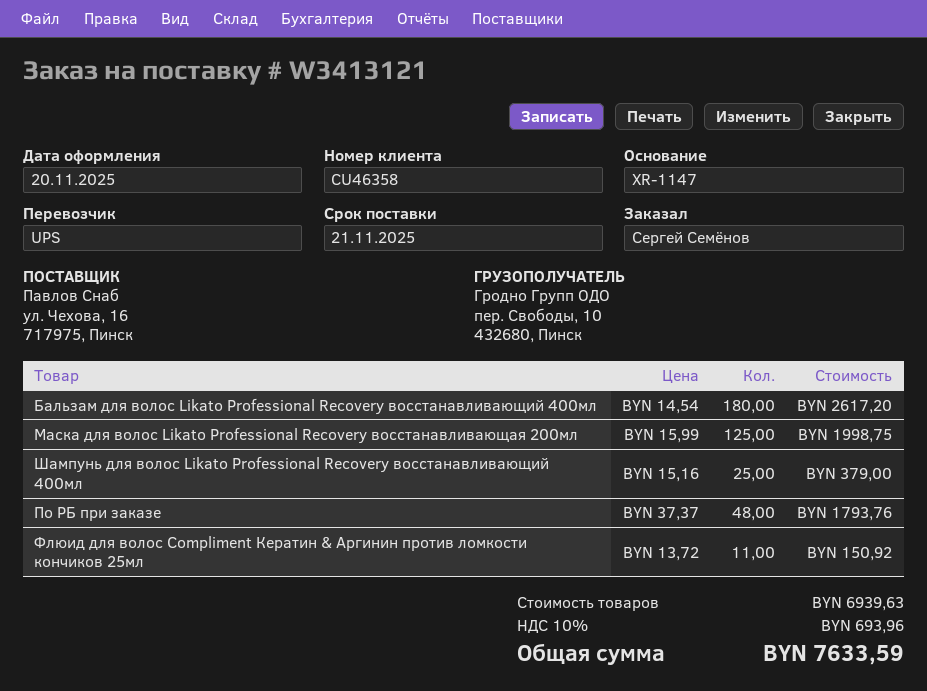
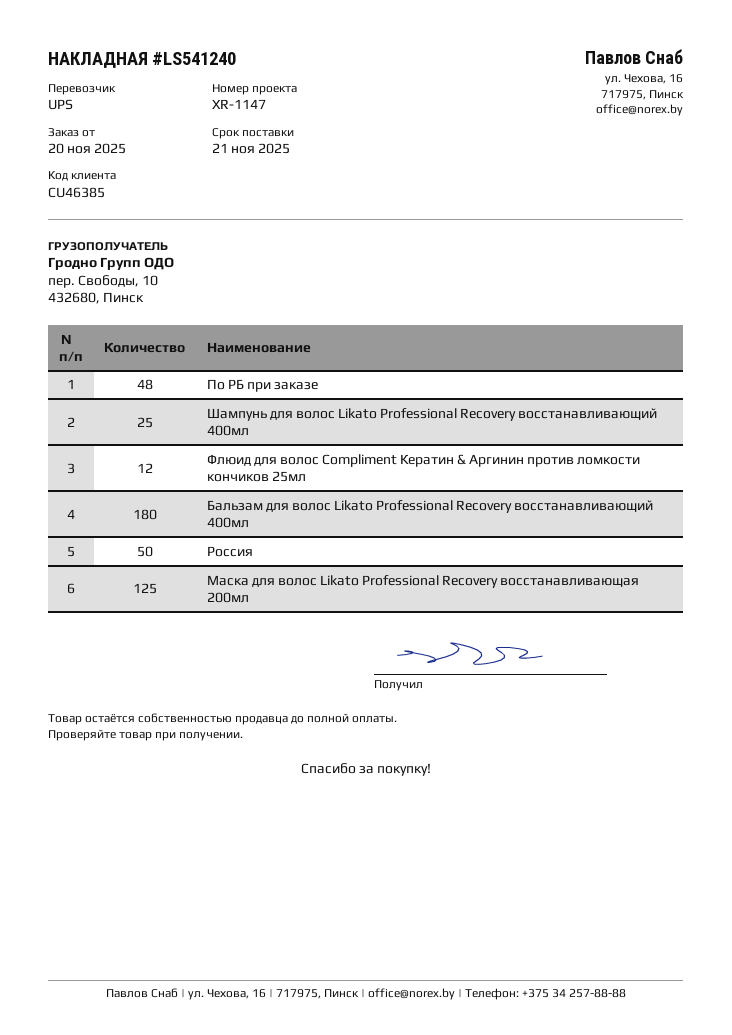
customer number: CU46358 -> CU46385
Флюид для волос Compliment Кератин & Аргинин против ломкости кончиков 25мл: 11 -> 12
Россия: none -> 50

